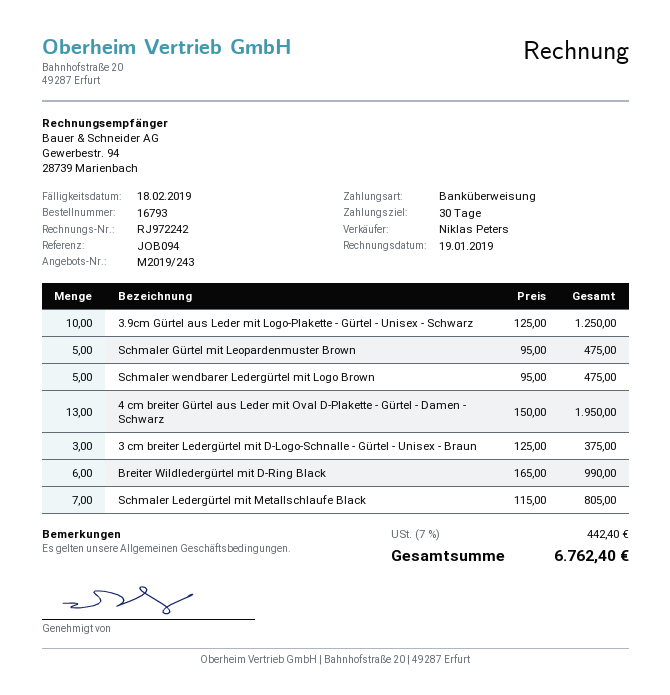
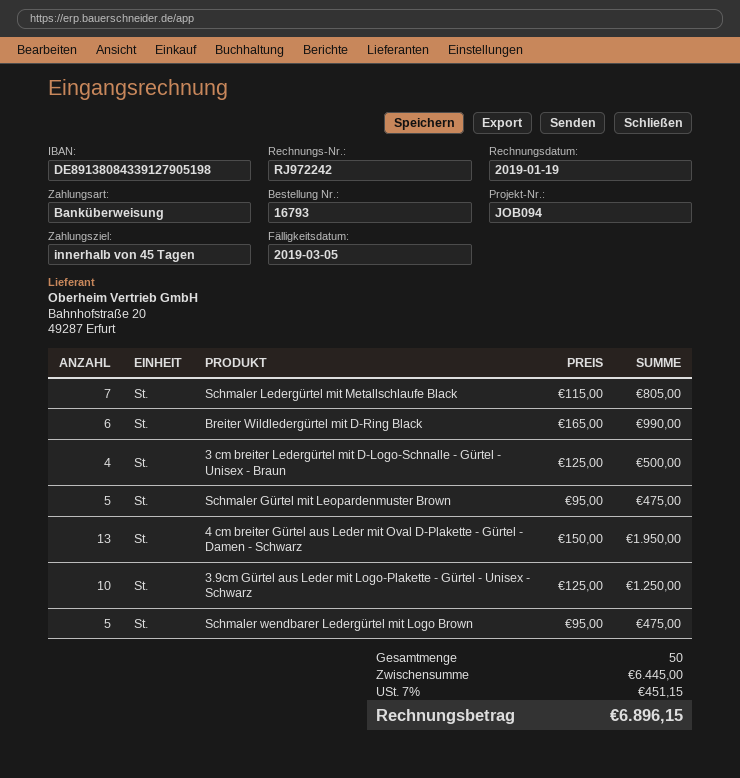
payment terms: 30 days -> 45 days
due date: 2019-02-18 -> 2019-03-05
3 cm breiter Ledergürtel mit D-Logo-Schnalle - Gürtel - Unisex - Braun: 3 x 125.00 = 375.00 -> 4 x 125.00 = 500.00
tax: 7% = 442.40 -> 7% = 451.15
total: 6762.40 -> 6896.15

